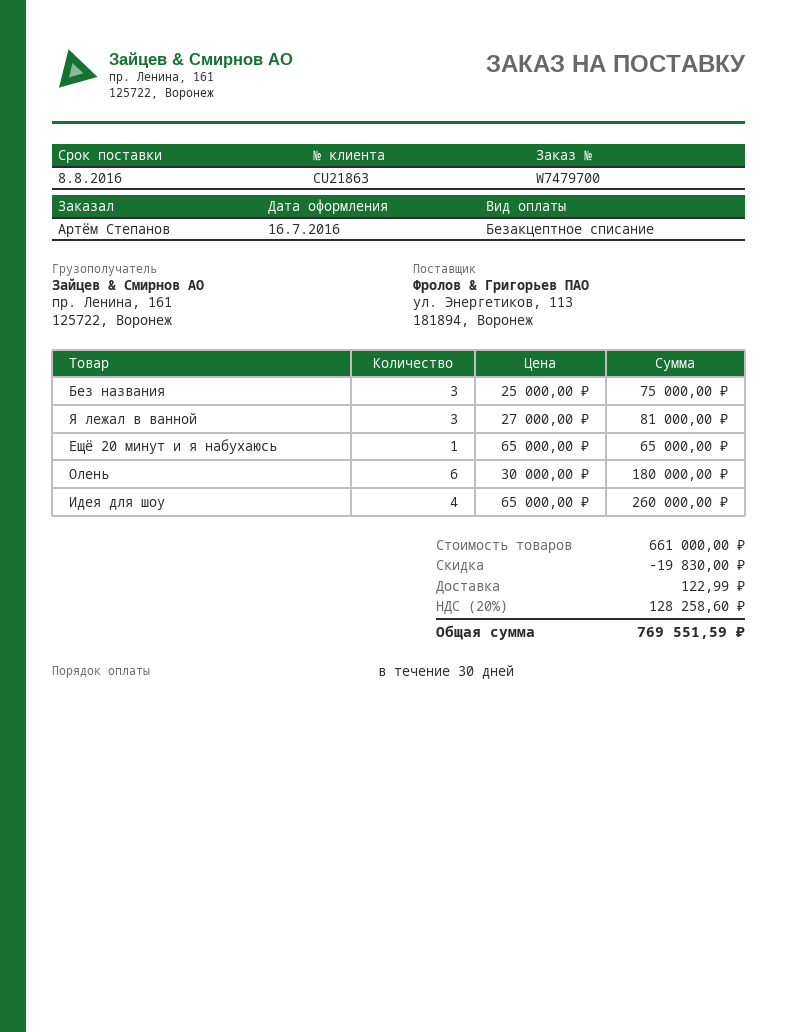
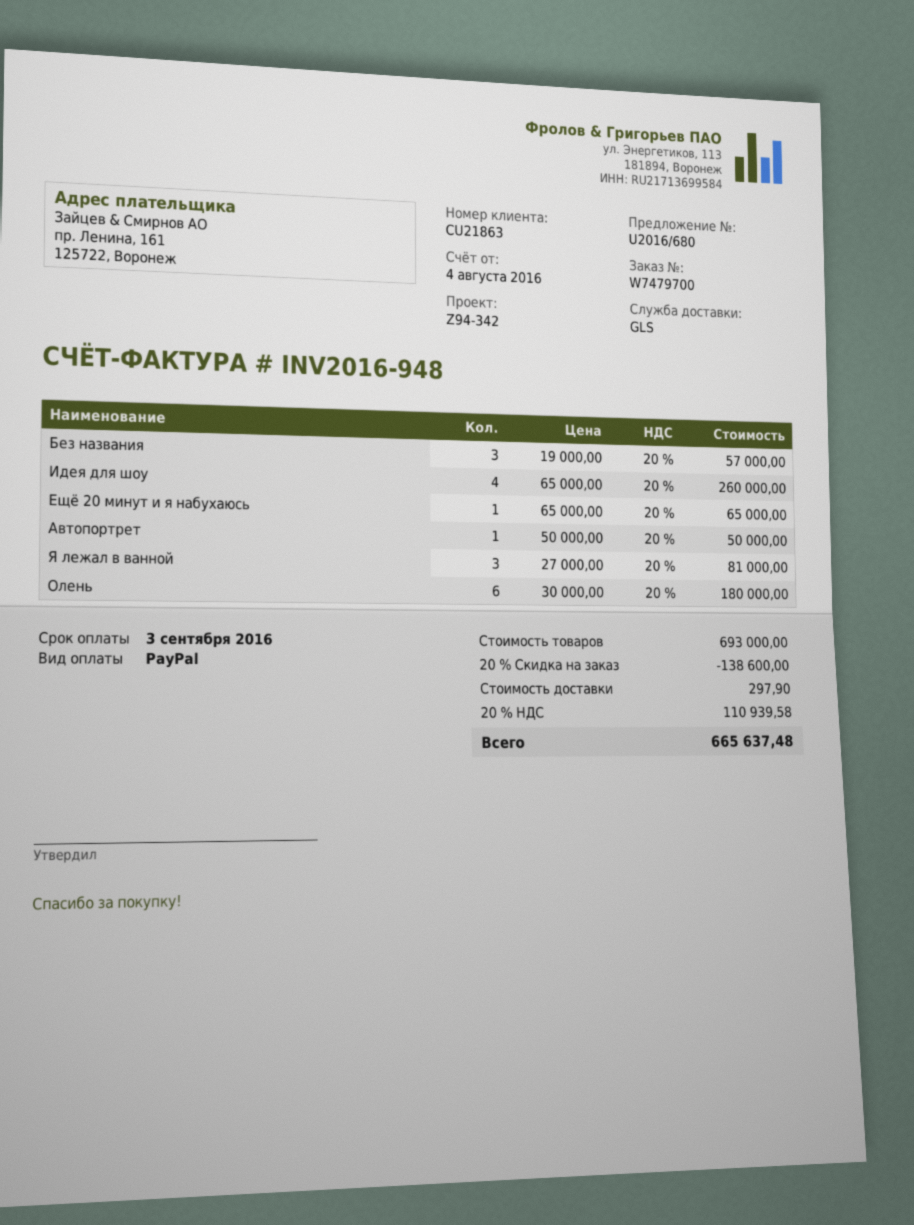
payment method: direct debit -> PayPal
Без названия: 3 x 25000.00 = 75000.00 -> 3 x 19000.00 = 57000.00
Автопортрет: none -> 1 x 50000.00 = 50000.00
subtotal: 661000.00 -> 693000.00
discount: 19830.00 -> 138600.00
shipping: 122.99 -> 297.90
tax: 20% = 128258.60 -> 20% = 110939.58
total: 769551.59 -> 665637.48

